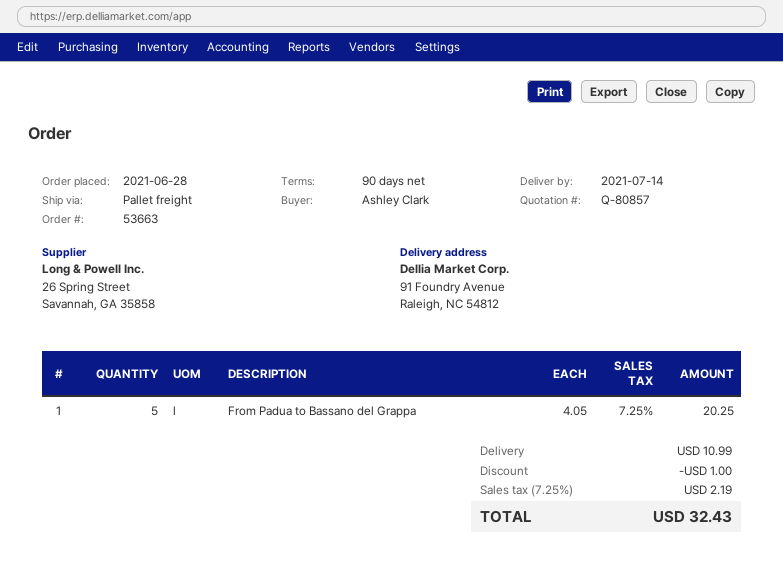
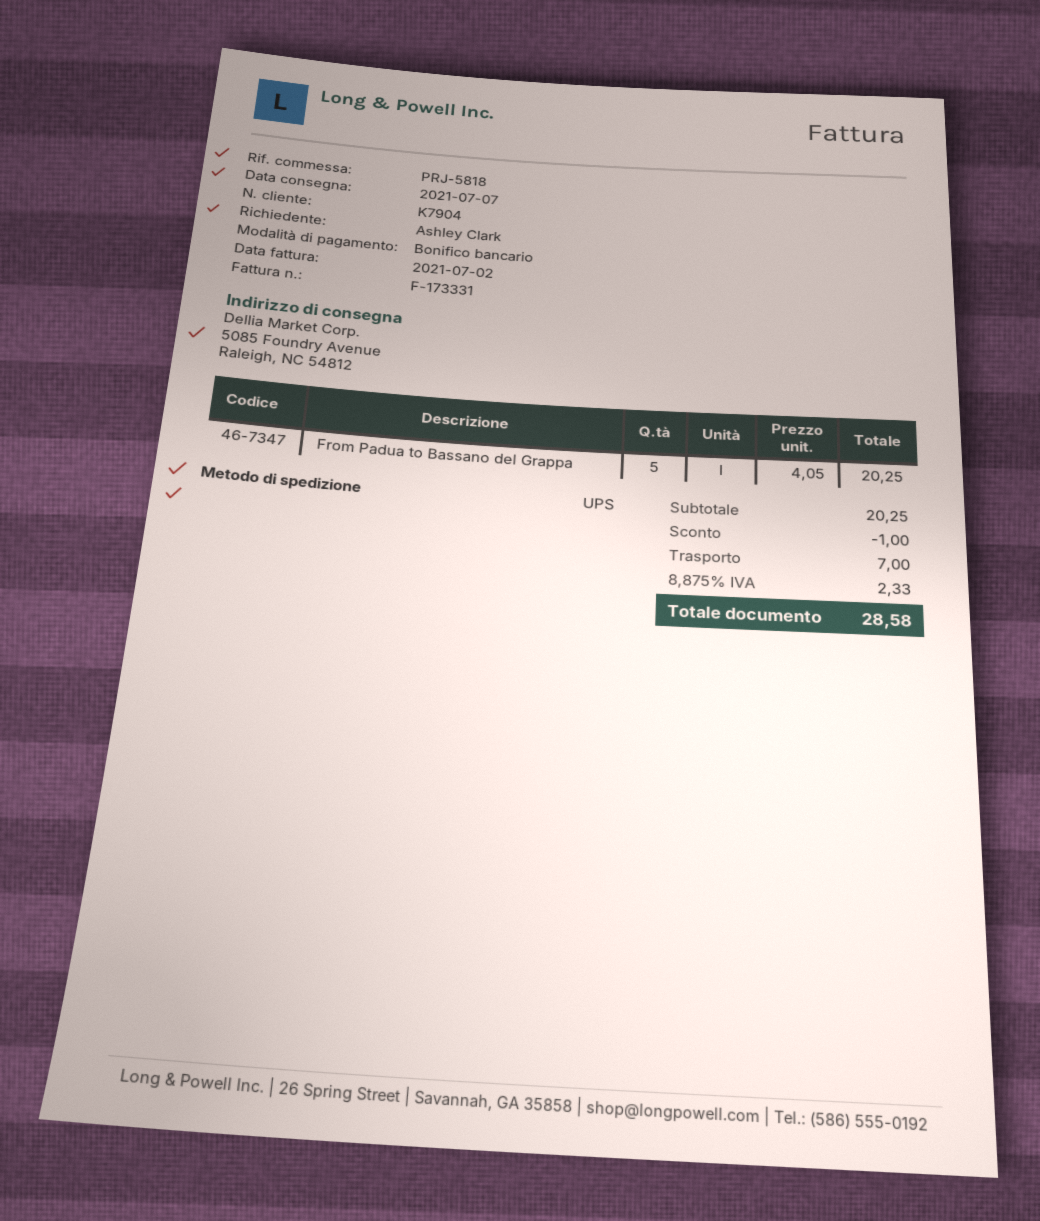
delivery date: 2021-07-14 -> 2021-07-07
shipping method: pallet freight -> UPS
ship to: 91 Foundry Avenue, Raleigh, NC 54812 -> 5085 Foundry Avenue, Raleigh, NC 54812
shipping: 10.99 -> 7.00
tax: 7.25% = 2.19 -> 8.875% = 2.33
total: 32.43 -> 28.58

